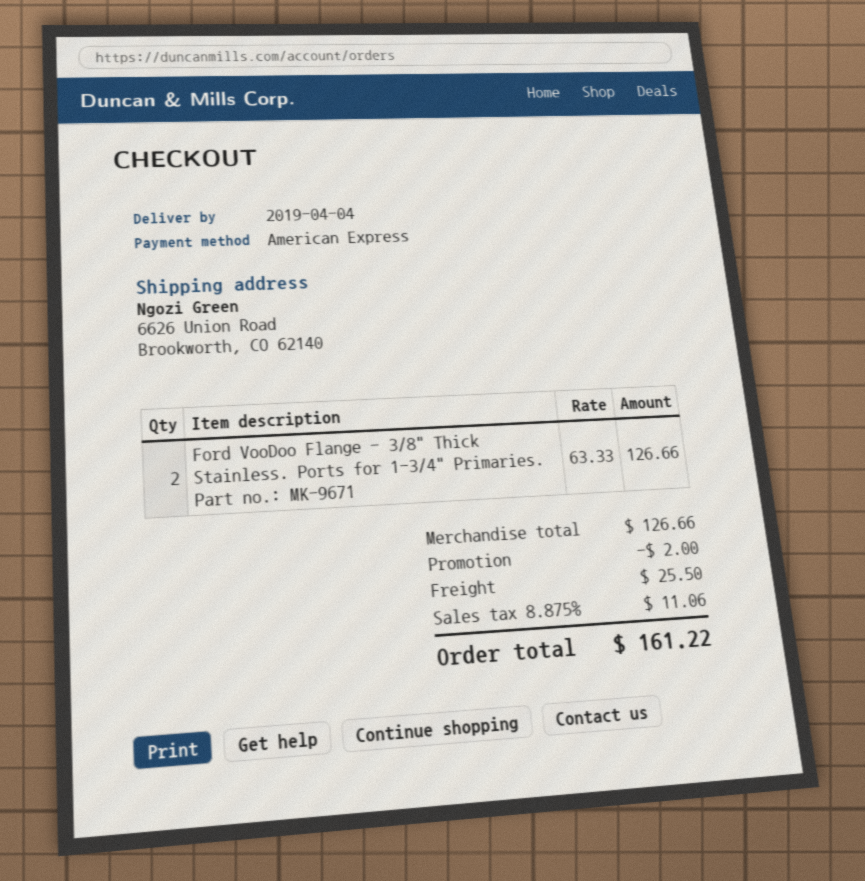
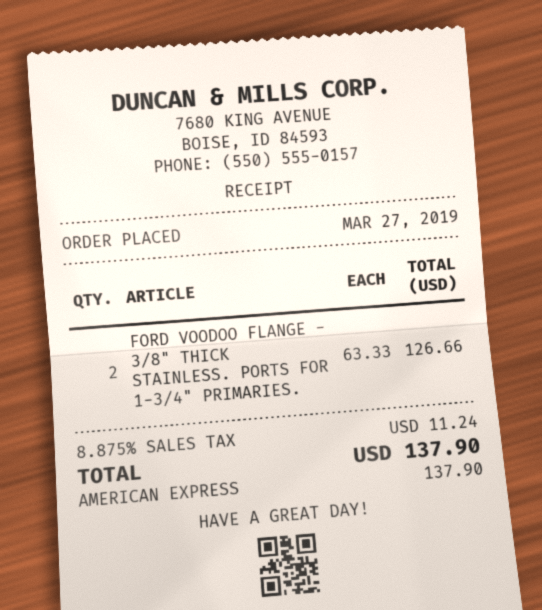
discount: 2.00 -> none
shipping: 25.50 -> none
tax: 8.875% = 11.06 -> 8.875% = 11.24
total: 161.22 -> 137.90

